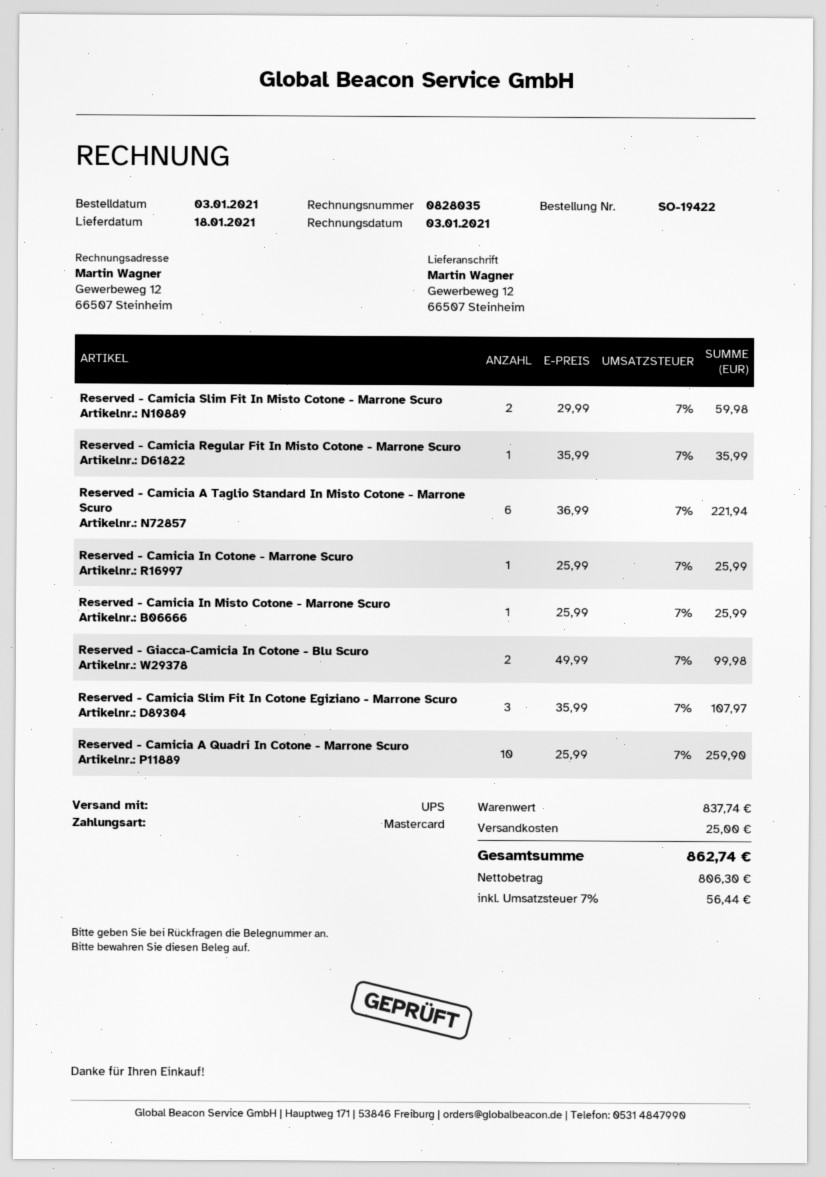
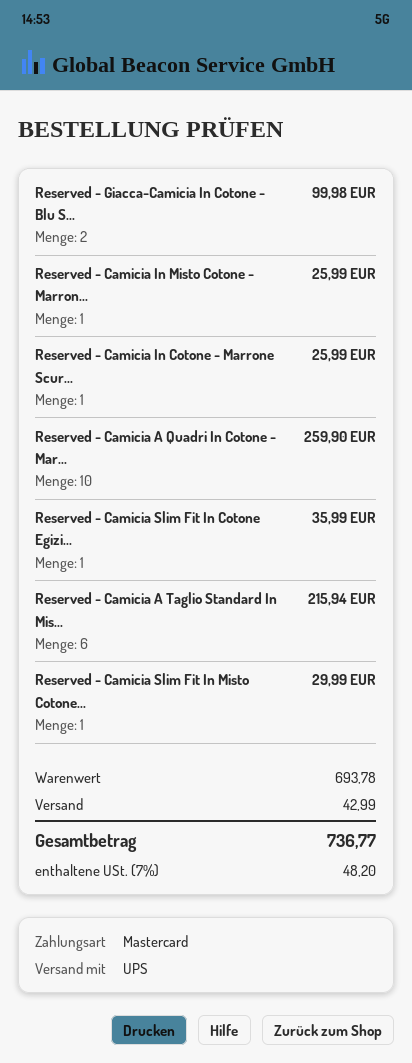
Reserved - Camicia Slim Fit In Misto Cotone - Marrone Scuro: 2 for 59.98 -> 1 for 29.99
Reserved - Camicia Regular Fit In Misto Cotone - Marrone Scuro: 1 for 35.99 -> none
Reserved - Camicia A Taglio Standard In Misto Cotone - Marrone Scuro: 6 for 221.94 -> 6 for 215.94
Reserved - Camicia Slim Fit In Cotone Egiziano - Marrone Scuro: 3 for 107.97 -> 1 for 35.99
subtotal: 837.74 -> 693.78
shipping: 25.00 -> 42.99
tax: 7% = 56.44 -> 7% = 48.20
total: 862.74 -> 736.77

